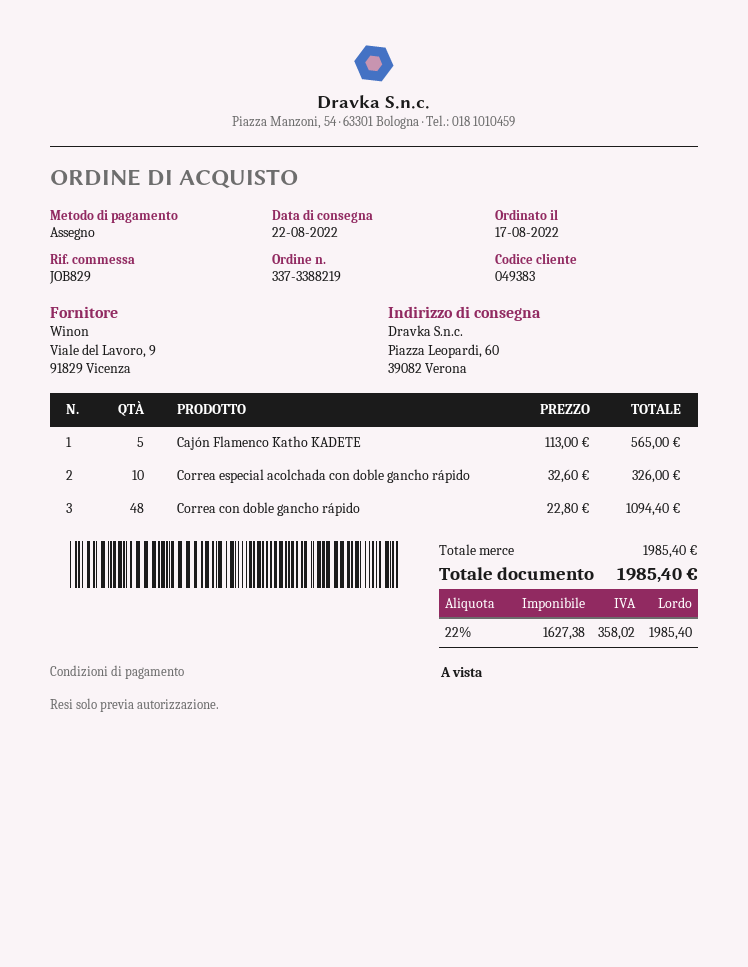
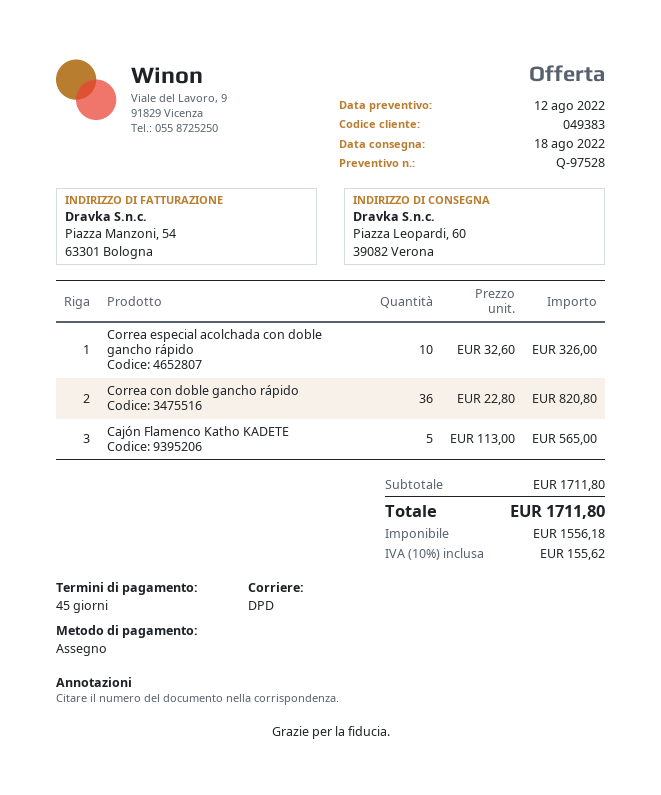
delivery date: 2022-08-22 -> 2022-08-18
payment terms: on receipt -> 45 days
Correa con doble gancho rápido: 48 x 22.80 = 1094.40 -> 36 x 22.80 = 820.80
subtotal: 1985.40 -> 1711.80
net: 1627.38 -> 1556.18
tax: 22% = 358.02 -> 10% = 155.62
total: 1985.40 -> 1711.80

